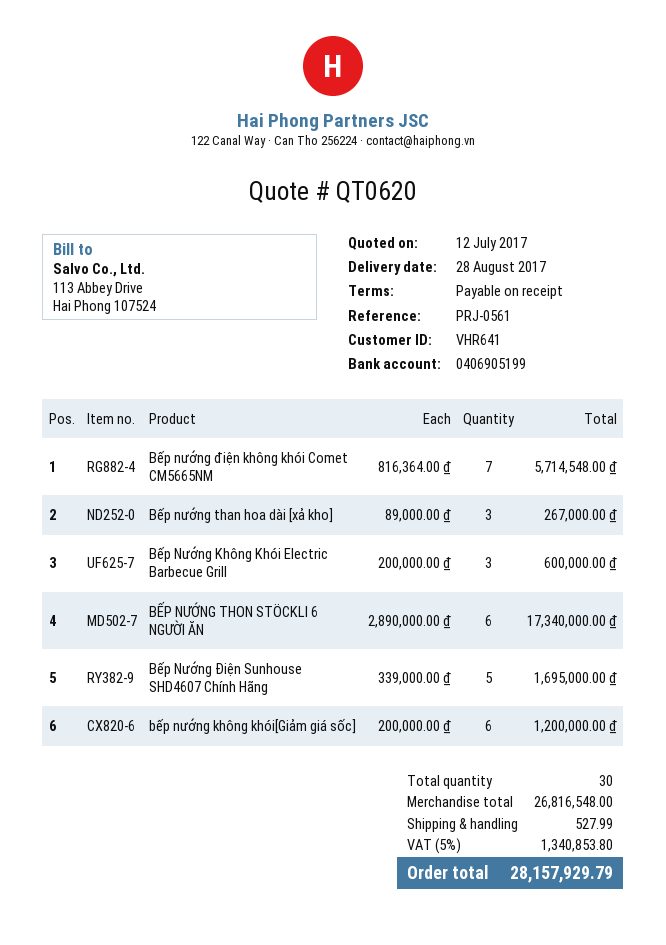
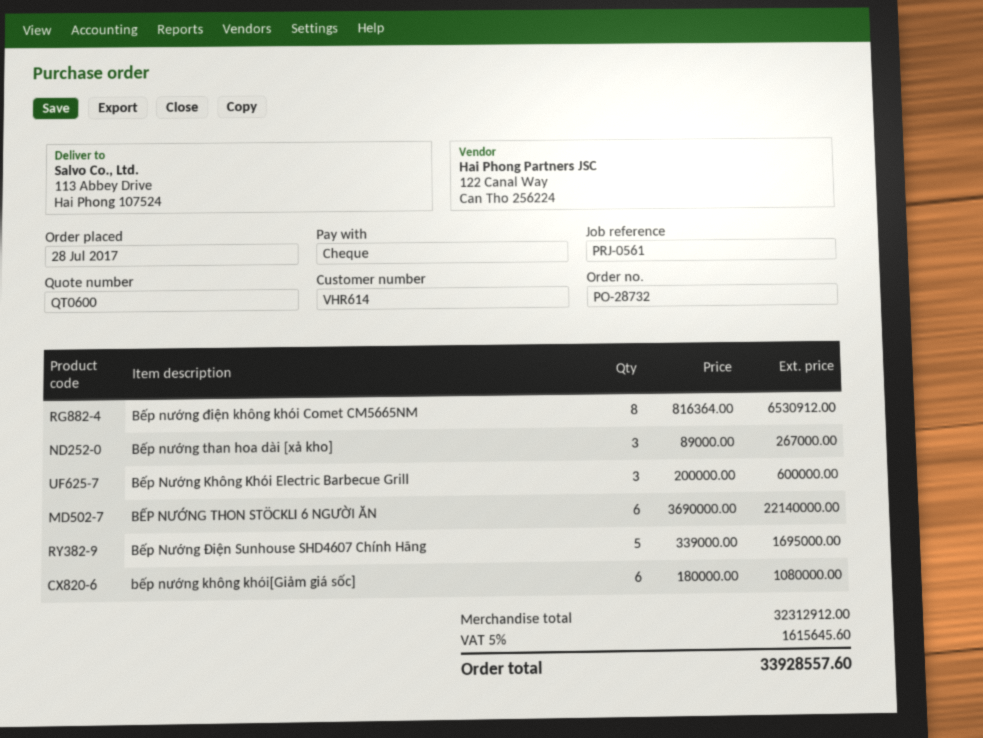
quote number: QT0620 -> QT0600
customer number: VHR641 -> VHR614
Bếp nướng điện không khói Comet CM5665NM: 7 x 816364.00 = 5714548.00 -> 8 x 816364.00 = 6530912.00
BẾP NƯỚNG THON STÖCKLI 6 NGƯỜI ĂN: 6 x 2890000.00 = 17340000.00 -> 6 x 3690000.00 = 22140000.00
bếp nướng không khói[Giảm giá sốc]: 6 x 200000.00 = 1200000.00 -> 6 x 180000.00 = 1080000.00
subtotal: 26816548.00 -> 32312912.00
shipping: 527.99 -> none
tax: 5% = 1340853.80 -> 5% = 1615645.60
total: 28157929.79 -> 33928557.60

